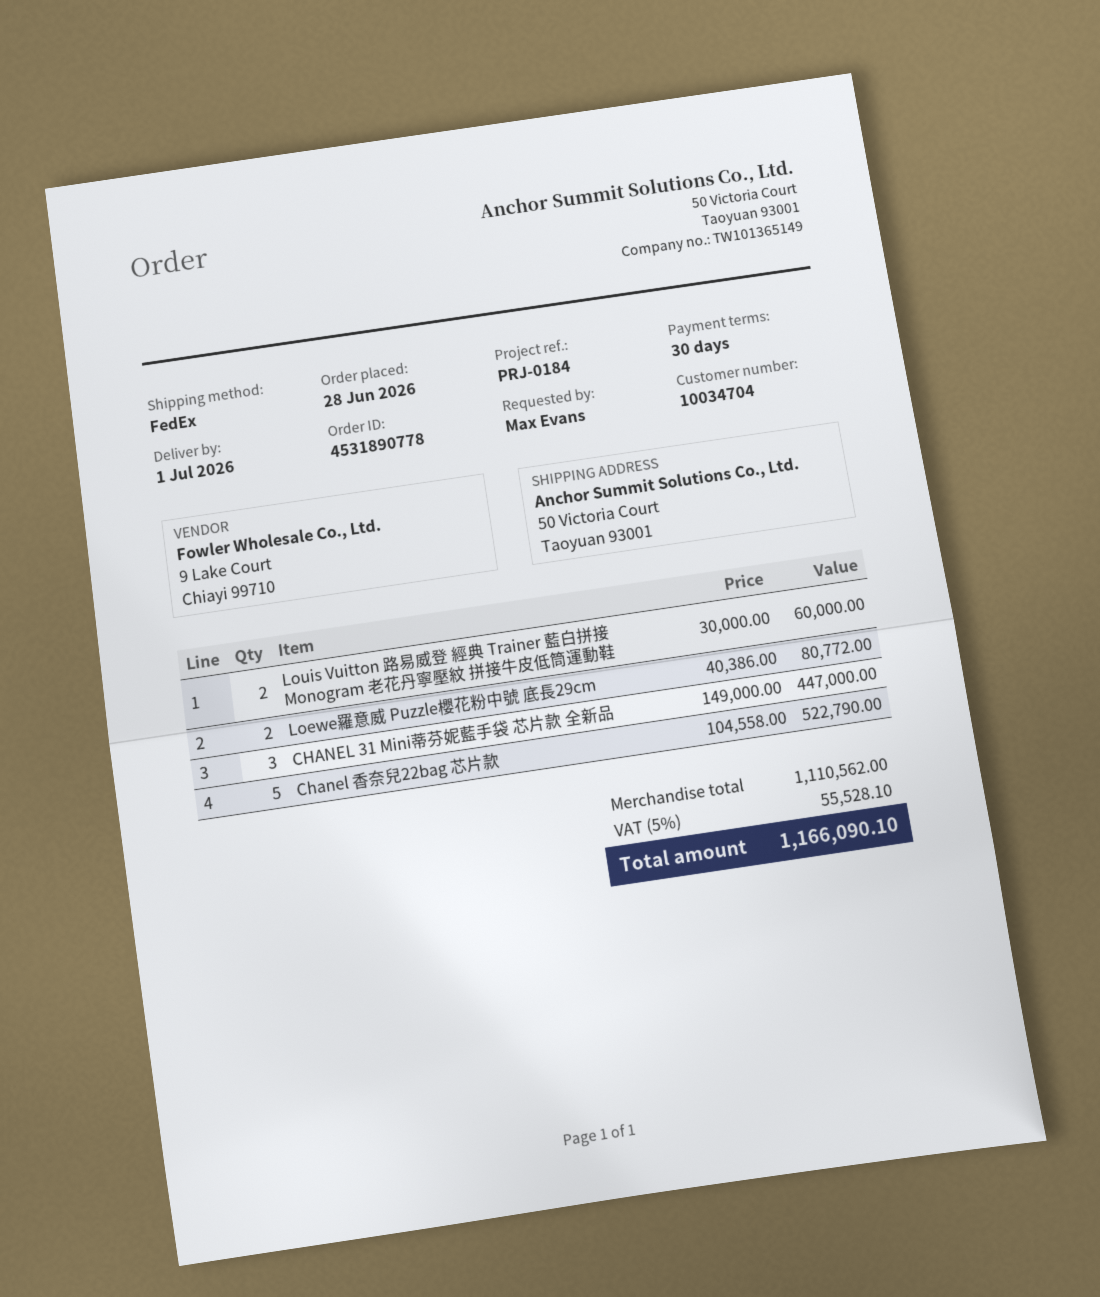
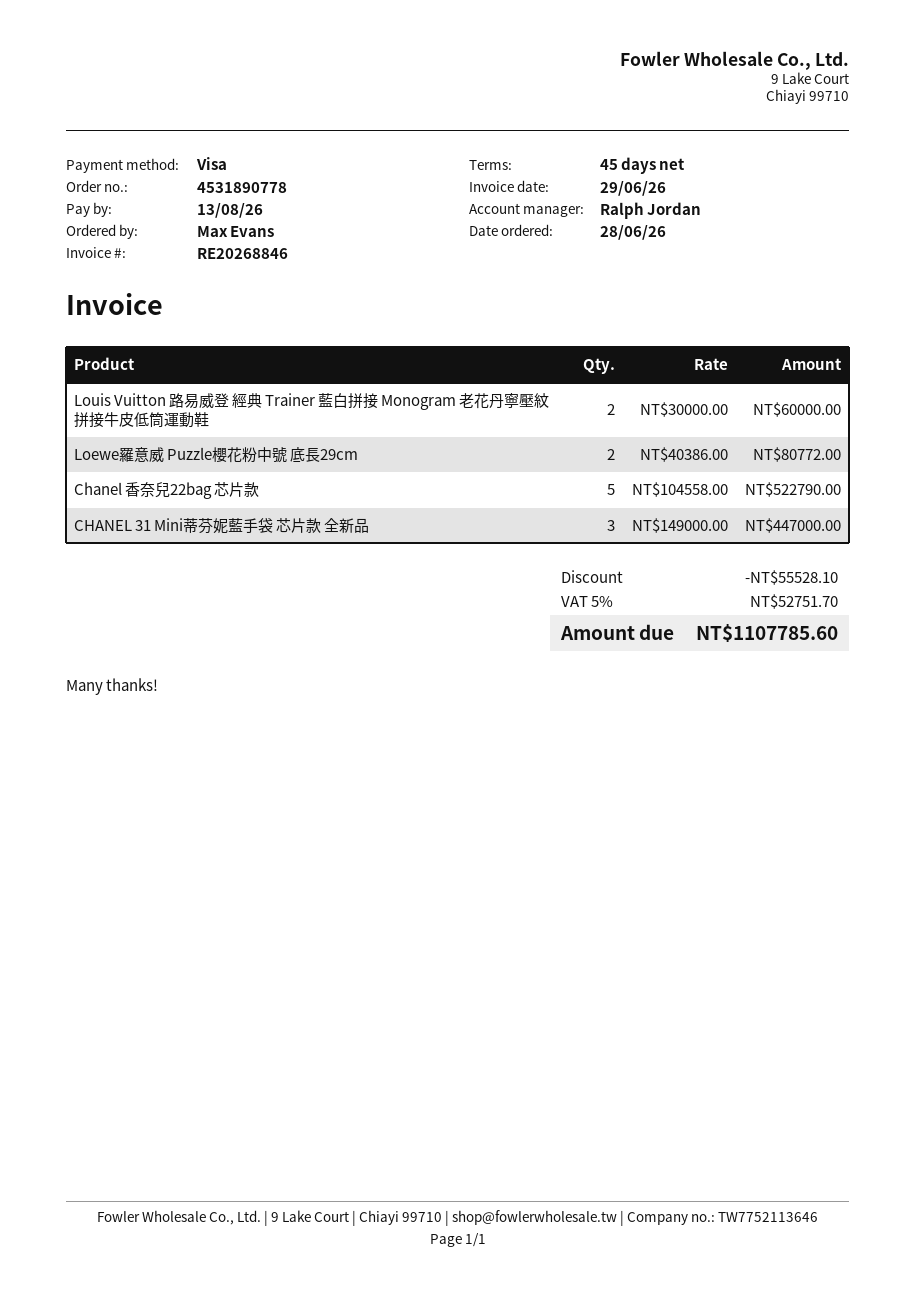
payment terms: 30 days -> 45 days
discount: none -> 55528.10
tax: 5% = 55528.10 -> 5% = 52751.70
total: 1166090.10 -> 1107785.60

